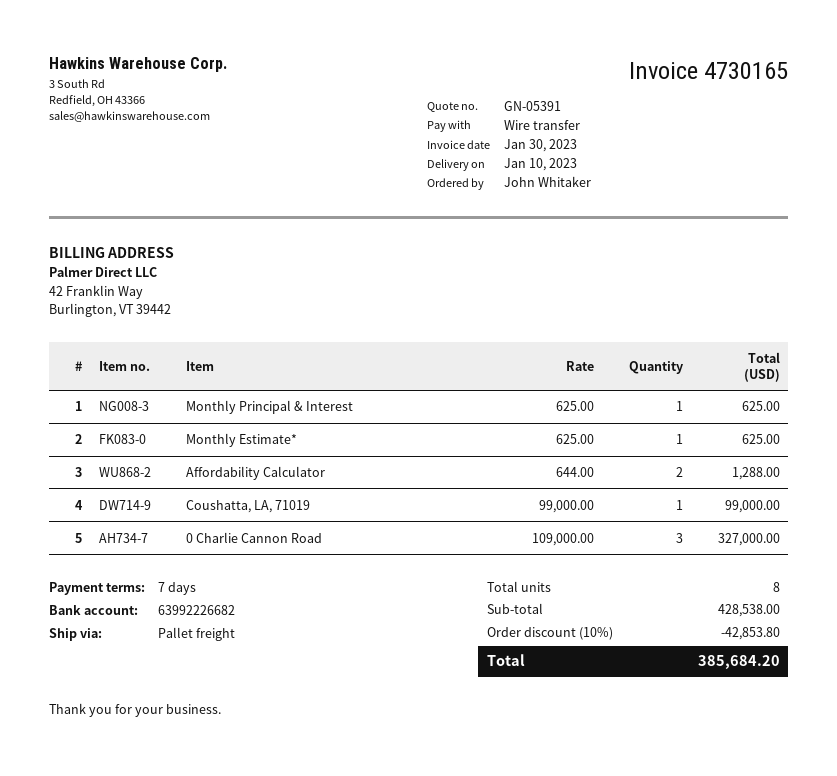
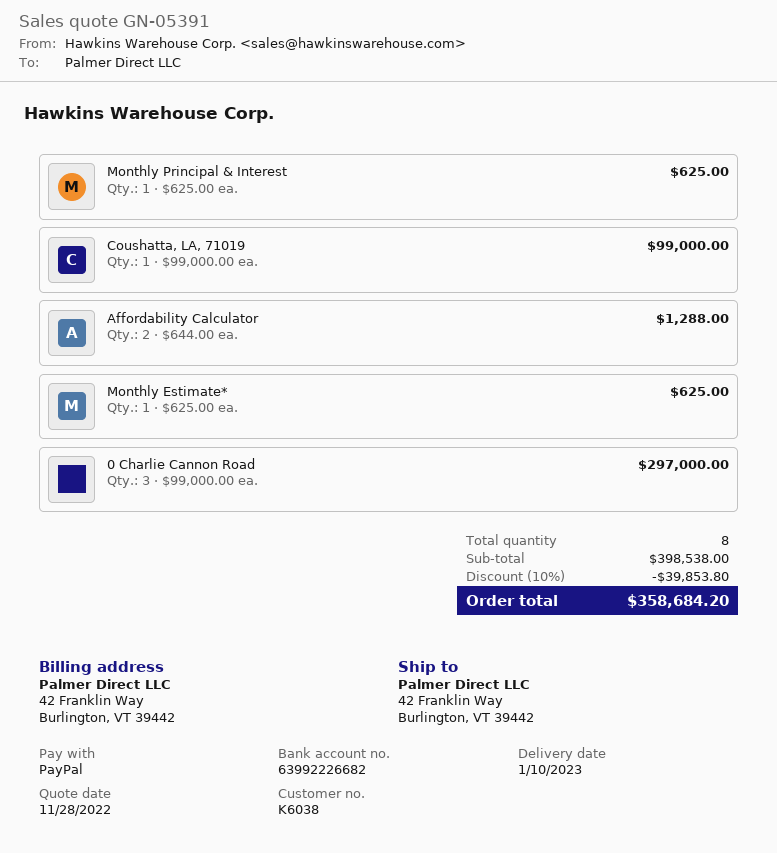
payment method: bank transfer -> PayPal
0 Charlie Cannon Road: 3 x 109000.00 = 327000.00 -> 3 x 99000.00 = 297000.00
subtotal: 428538.00 -> 398538.00
discount: 10% = 42853.80 -> 10% = 39853.80
total: 385684.20 -> 358684.20

